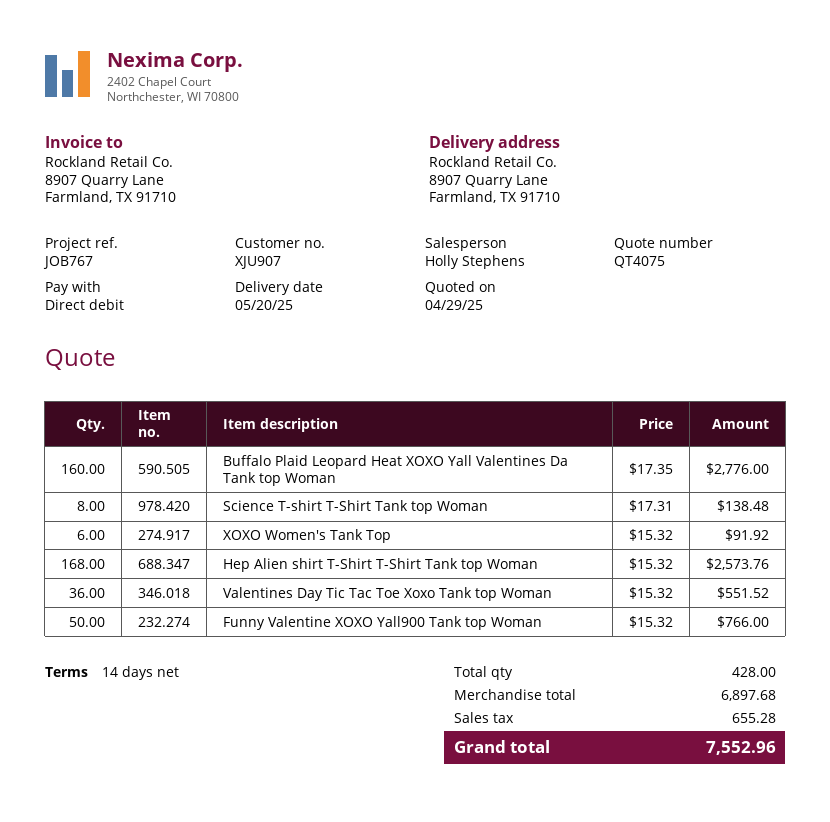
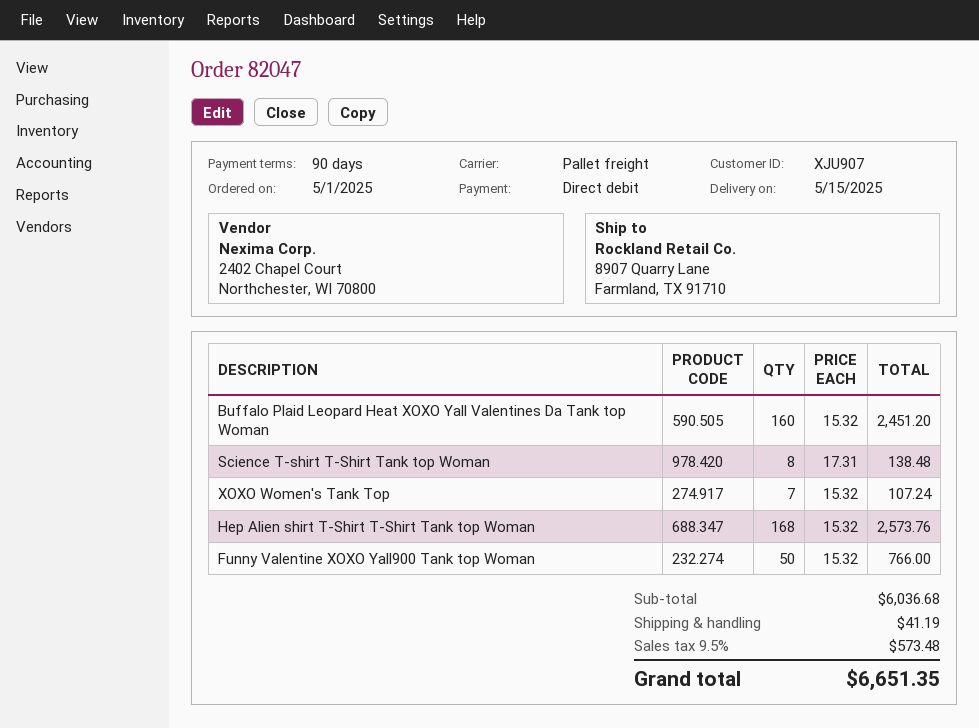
delivery date: 2025-05-20 -> 2025-05-15
payment terms: 14 days -> 90 days
Buffalo Plaid Leopard Heat XOXO Yall Valentines Da Tank top Woman: 160 x 17.35 = 2776.00 -> 160 x 15.32 = 2451.20
XOXO Women's Tank Top: 6 x 15.32 = 91.92 -> 7 x 15.32 = 107.24
Valentines Day Tic Tac Toe Xoxo Tank top Woman: 36 x 15.32 = 551.52 -> none
subtotal: 6897.68 -> 6036.68
shipping: none -> 41.19
tax: 655.28 -> 573.48
total: 7552.96 -> 6651.35

